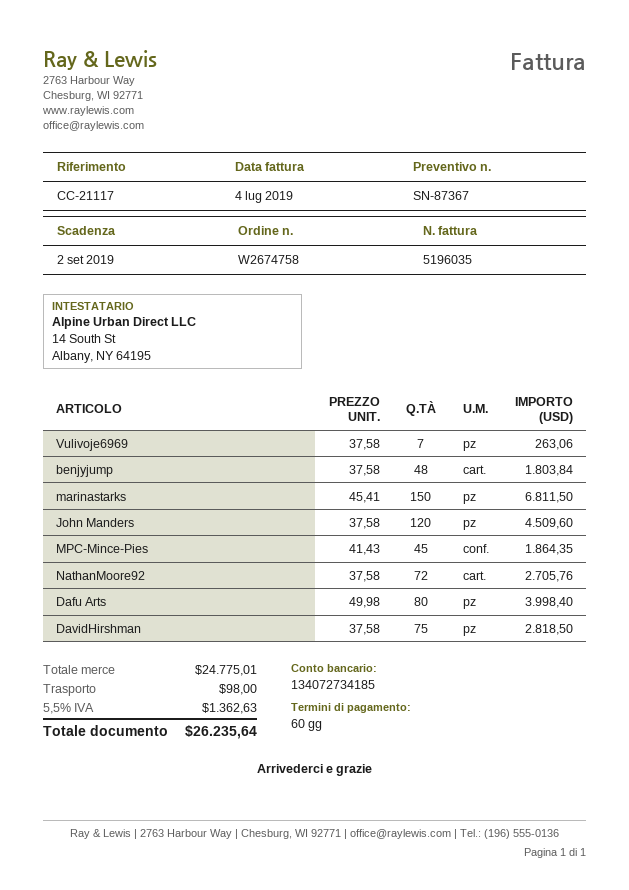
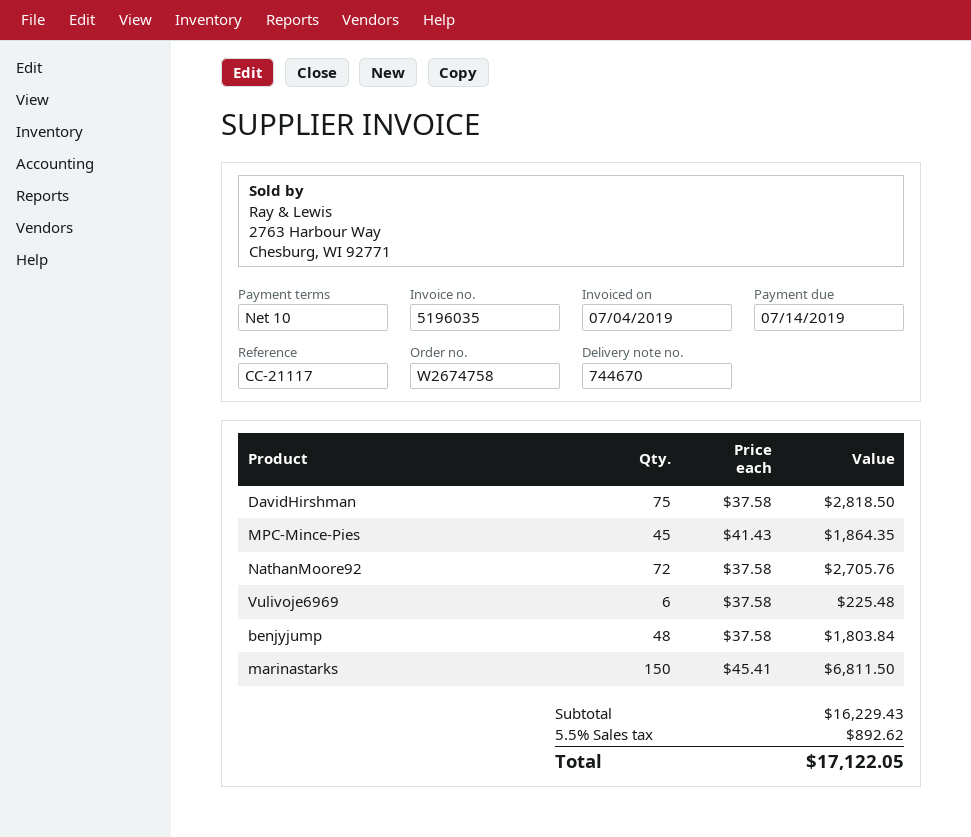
payment terms: 60 days -> 10 days
due date: 2019-09-02 -> 2019-07-14
Vulivoje6969: 7 x 37.58 = 263.06 -> 6 x 37.58 = 225.48
John Manders: 120 x 37.58 = 4509.60 -> none
Dafu Arts: 80 x 49.98 = 3998.40 -> none
subtotal: 24775.01 -> 16229.43
shipping: 98.00 -> none
tax: 5.5% = 1362.63 -> 5.5% = 892.62
total: 26235.64 -> 17122.05

